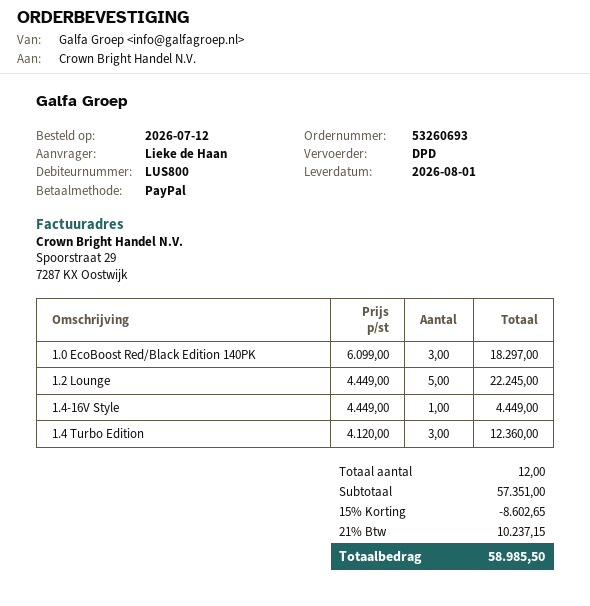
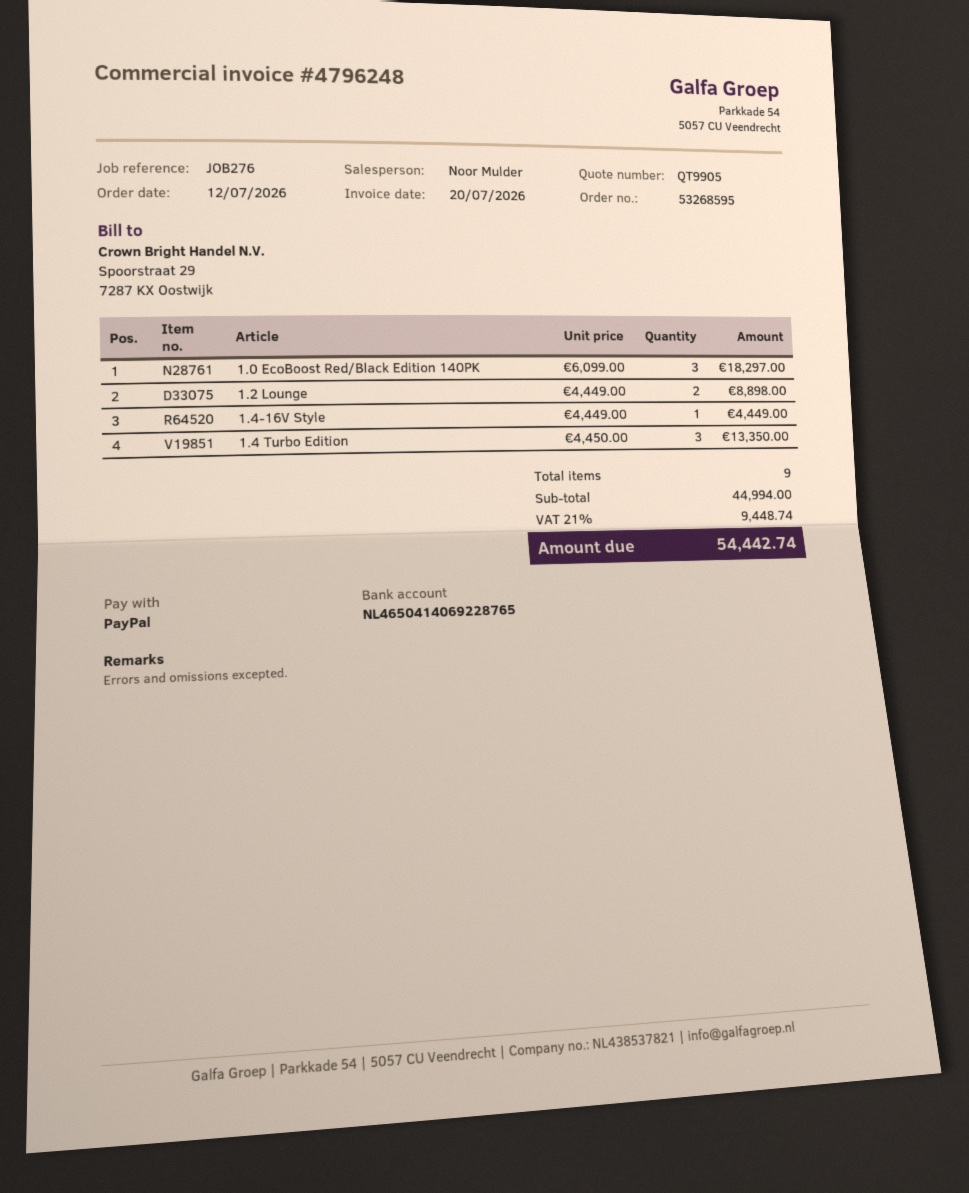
order number: 53260693 -> 53268595
1.2 Lounge: 5 x 4449.00 = 22245.00 -> 2 x 4449.00 = 8898.00
1.4 Turbo Edition: 3 x 4120.00 = 12360.00 -> 3 x 4450.00 = 13350.00
total quantity: 12 -> 9
subtotal: 57351.00 -> 44994.00
discount: 15% = 8602.65 -> none
tax: 21% = 10237.15 -> 21% = 9448.74
total: 58985.50 -> 54442.74

